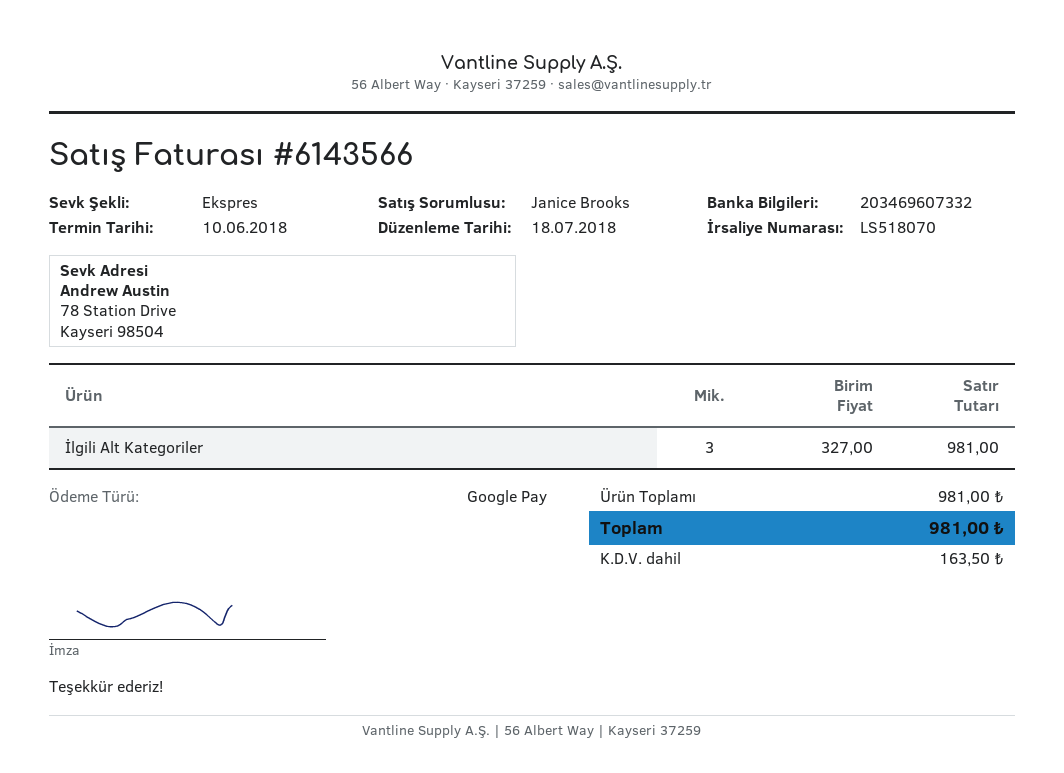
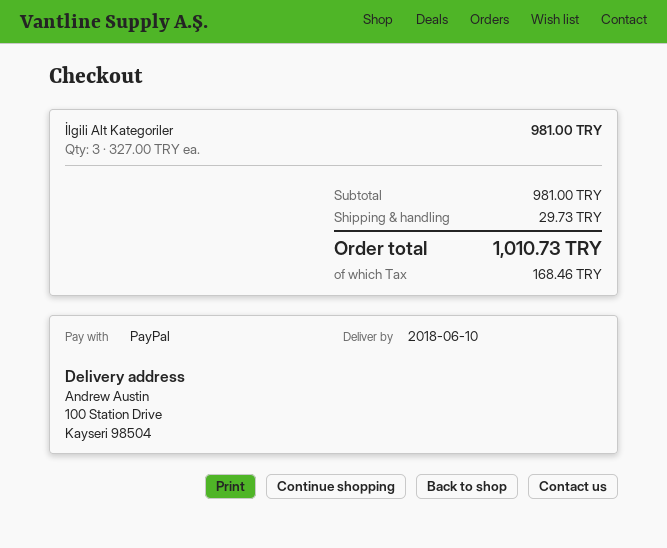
payment method: Google Pay -> PayPal
ship to: 78 Station Drive, Kayseri 98504 -> 100 Station Drive, Kayseri 98504
shipping: none -> 29.73
tax: 163.50 -> 168.46
total: 981.00 -> 1010.73

